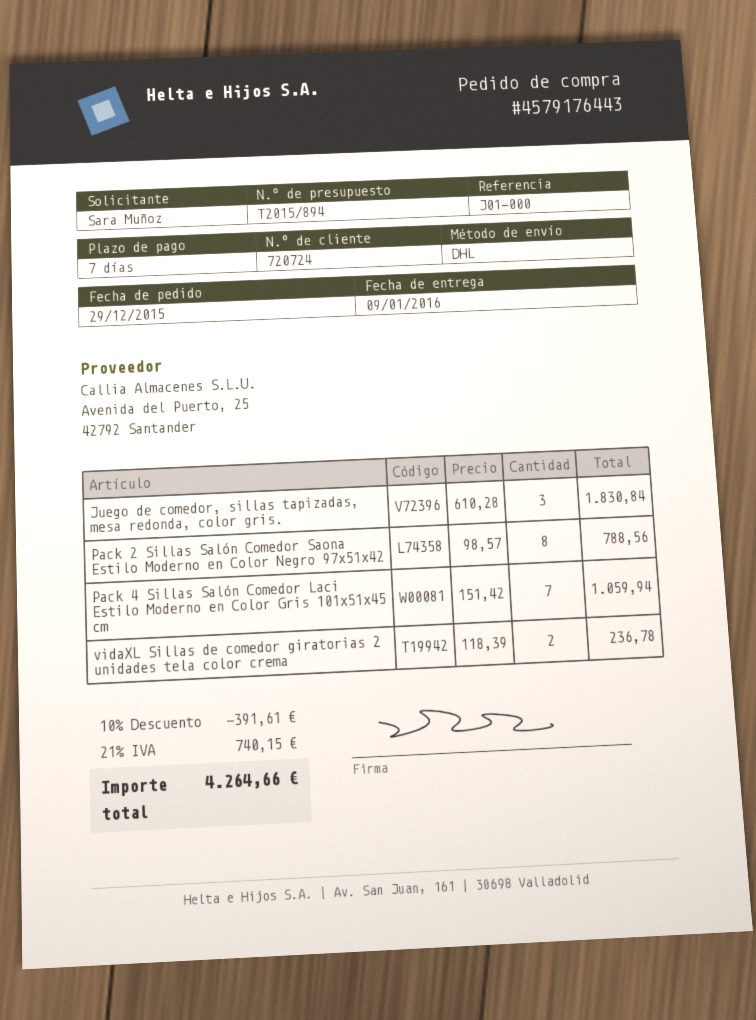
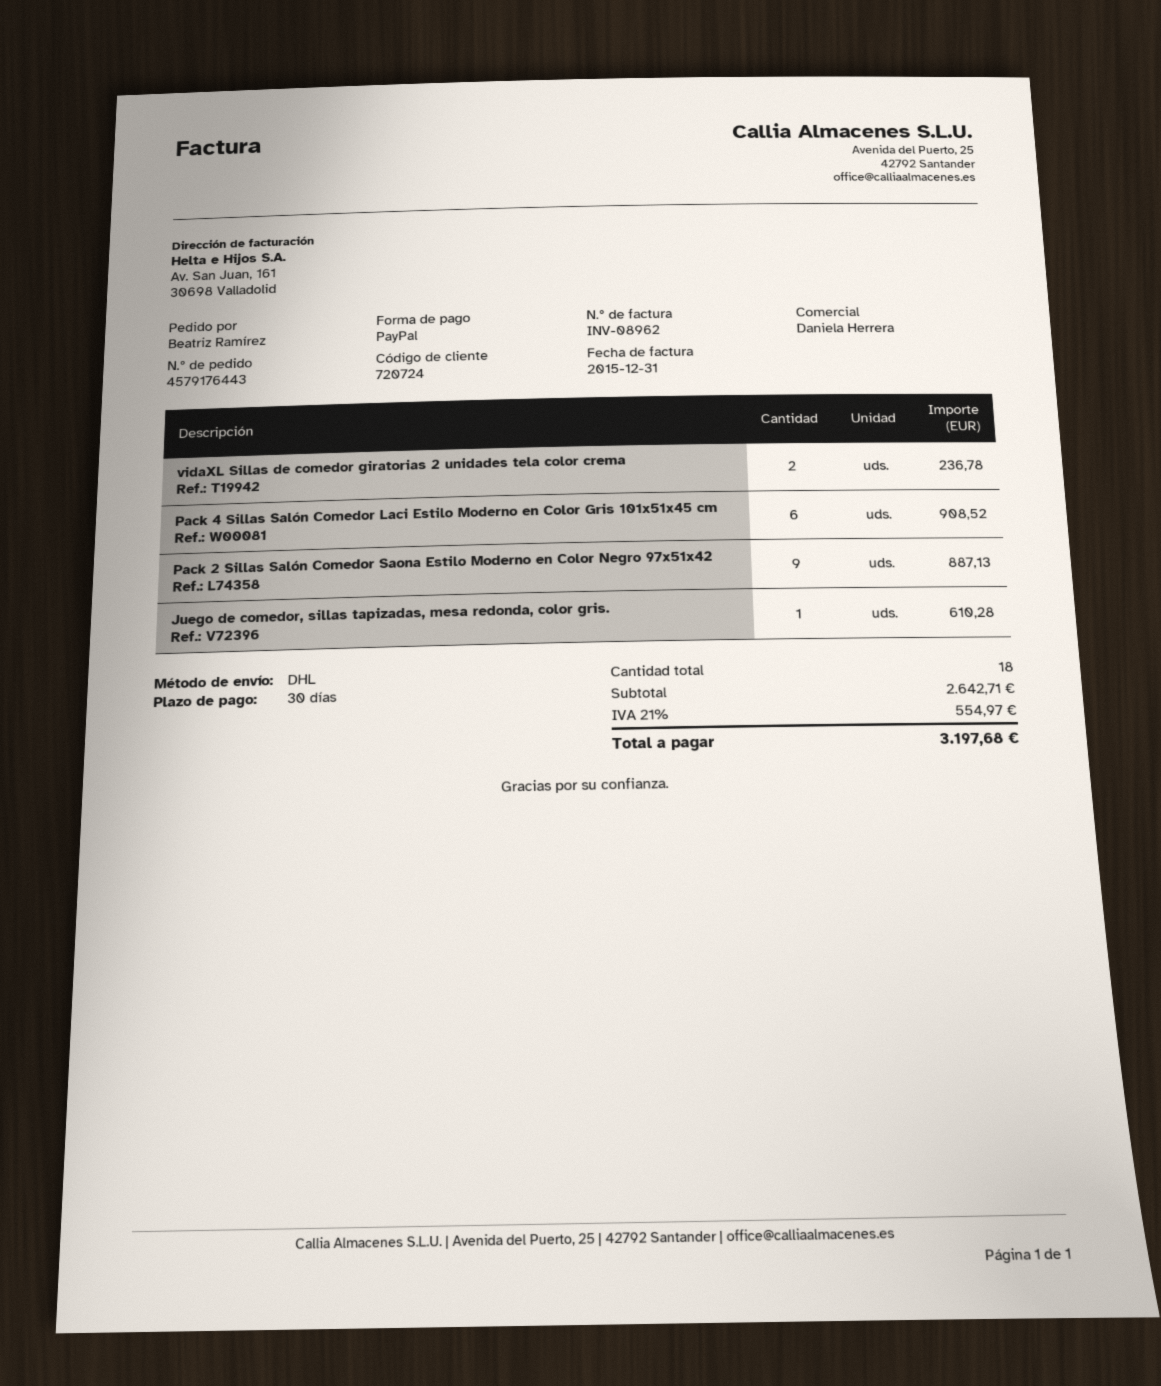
payment terms: 7 days -> 30 days
ordered by: Sara Muñoz -> Beatriz Ramírez
Juego de comedor, sillas tapizadas, mesa redonda, color gris.: 3 for 1830.84 -> 1 for 610.28
Pack 2 Sillas Salón Comedor Saona Estilo Moderno en Color Negro 97x51x42: 8 for 788.56 -> 9 for 887.13
Pack 4 Sillas Salón Comedor Laci Estilo Moderno en Color Gris 101x51x45 cm: 7 for 1059.94 -> 6 for 908.52
discount: 10% = 391.61 -> none
tax: 21% = 740.15 -> 21% = 554.97
total: 4264.66 -> 3197.68

